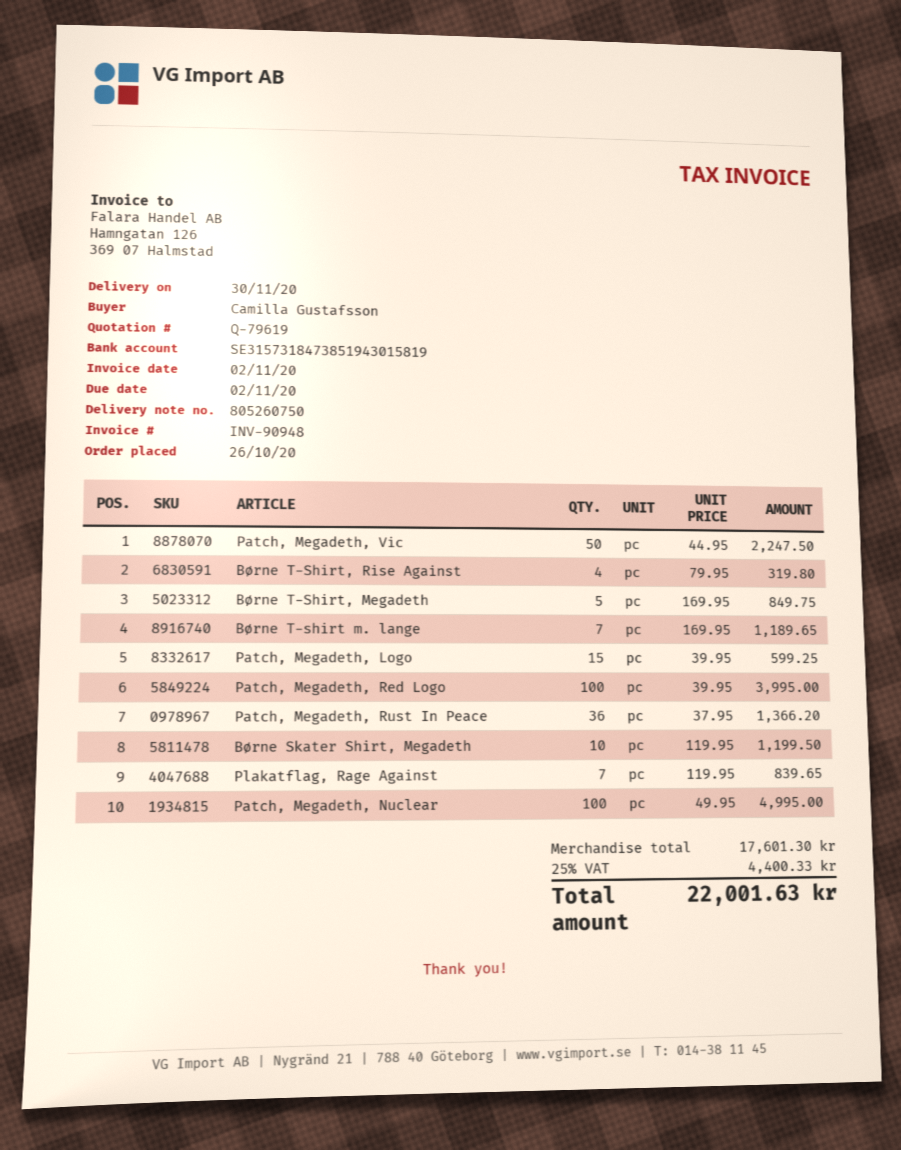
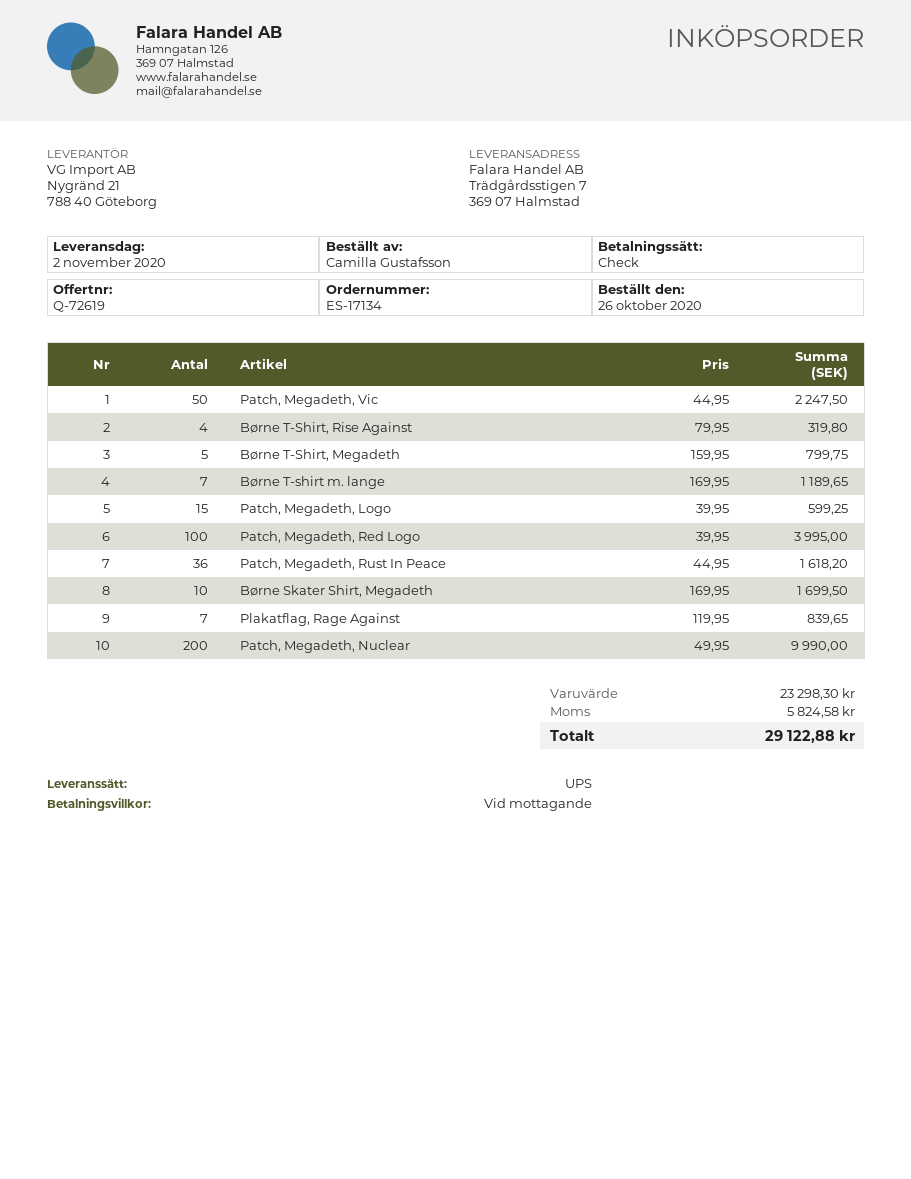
quote number: Q-79619 -> Q-72619
delivery date: 2020-11-30 -> 2020-11-02
Børne T-Shirt, Megadeth: 5 x 169.95 = 849.75 -> 5 x 159.95 = 799.75
Patch, Megadeth, Rust In Peace: 36 x 37.95 = 1366.20 -> 36 x 44.95 = 1618.20
Børne Skater Shirt, Megadeth: 10 x 119.95 = 1199.50 -> 10 x 169.95 = 1699.50
Patch, Megadeth, Nuclear: 100 x 49.95 = 4995.00 -> 200 x 49.95 = 9990.00
subtotal: 17601.30 -> 23298.30
tax: 4400.33 -> 5824.58
total: 22001.63 -> 29122.88

